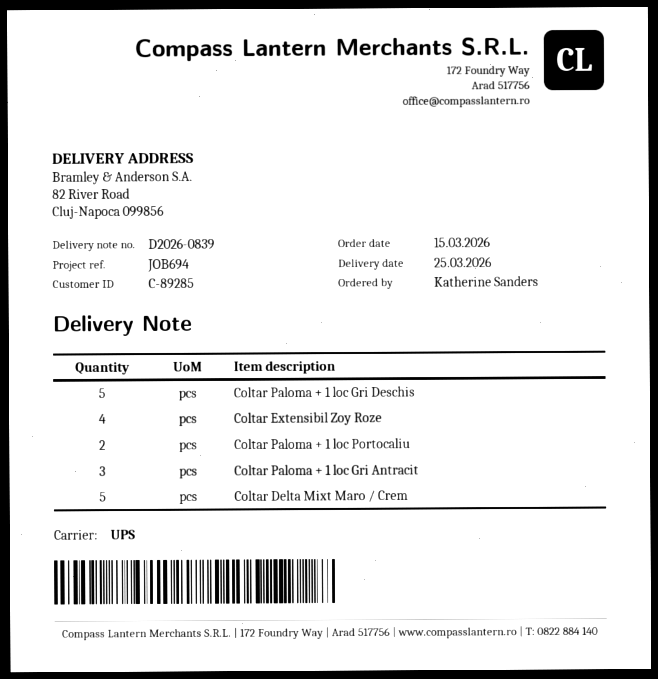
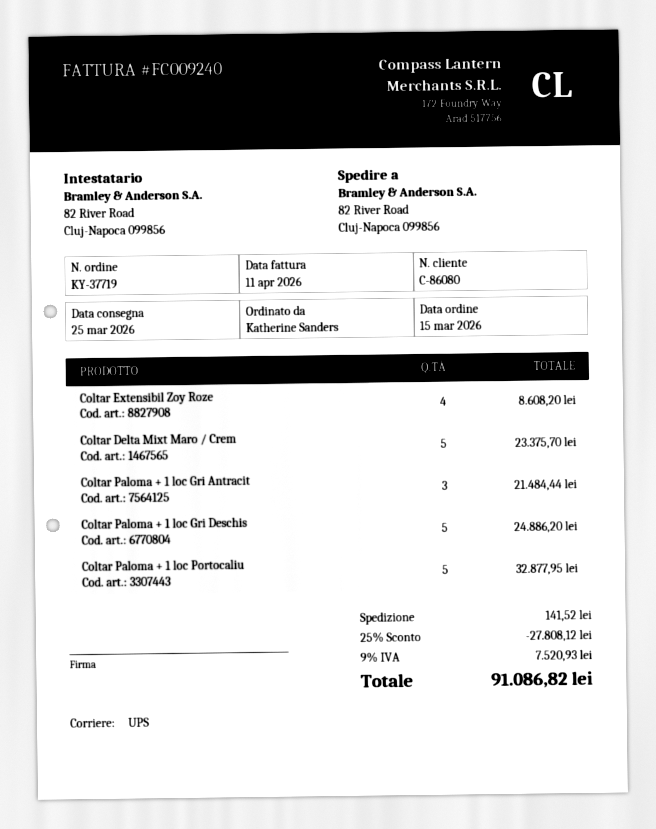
customer number: C-89285 -> C-86080
Coltar Paloma + 1 loc Portocaliu: 2 -> 5

